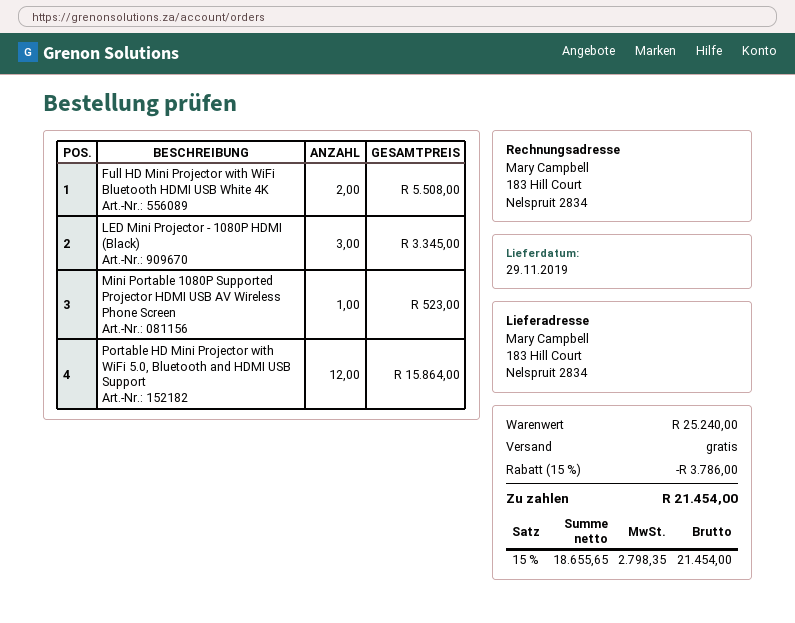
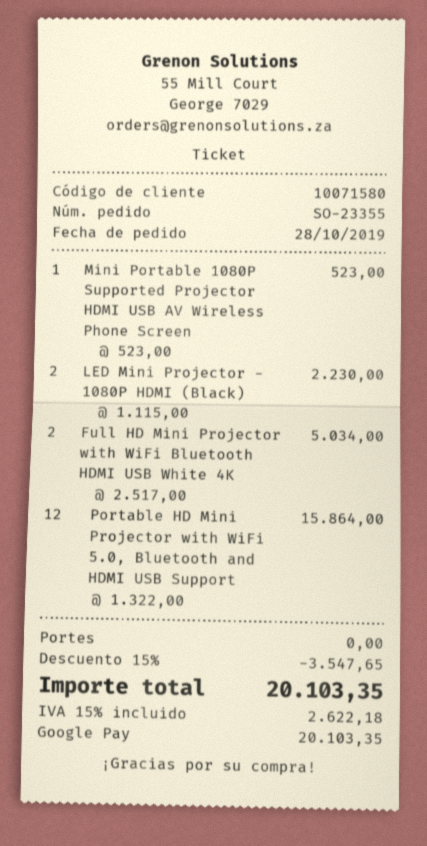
Full HD Mini Projector with WiFi Bluetooth HDMI USB White 4K: 2 for 5508.00 -> 2 for 5034.00
LED Mini Projector - 1080P HDMI (Black): 3 for 3345.00 -> 2 for 2230.00
discount: 15% = 3786.00 -> 15% = 3547.65
tax: 15% = 2798.35 -> 15% = 2622.18
total: 21454.00 -> 20103.35

